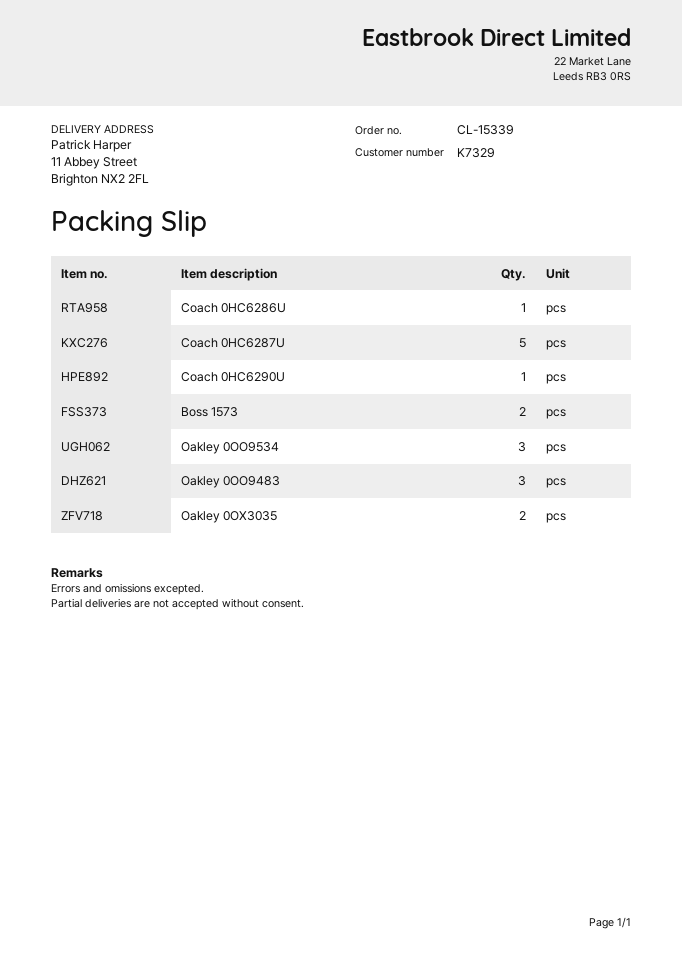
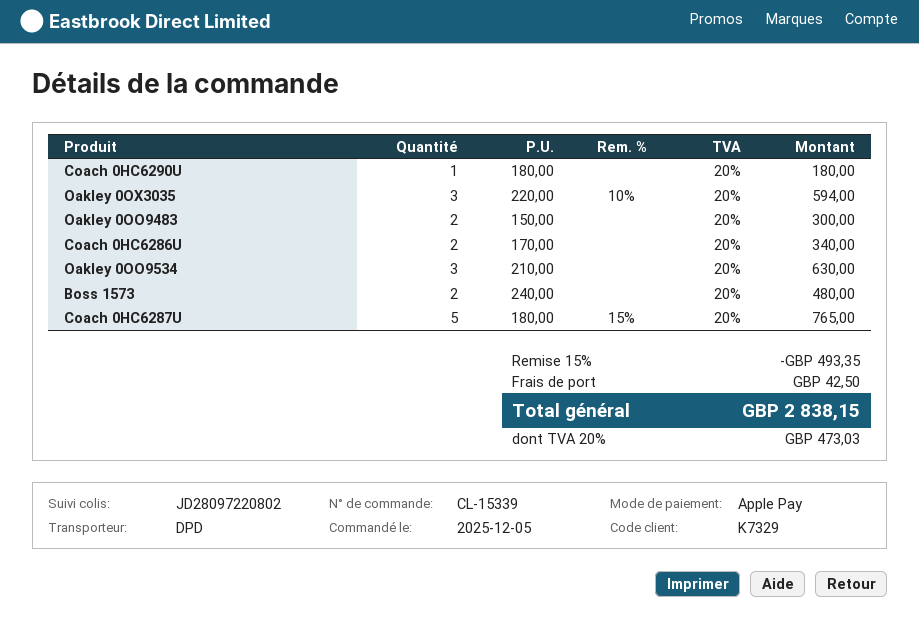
Coach 0HC6286U: 1 -> 2
Oakley 0OO9483: 3 -> 2
Oakley 0OX3035: 2 -> 3

